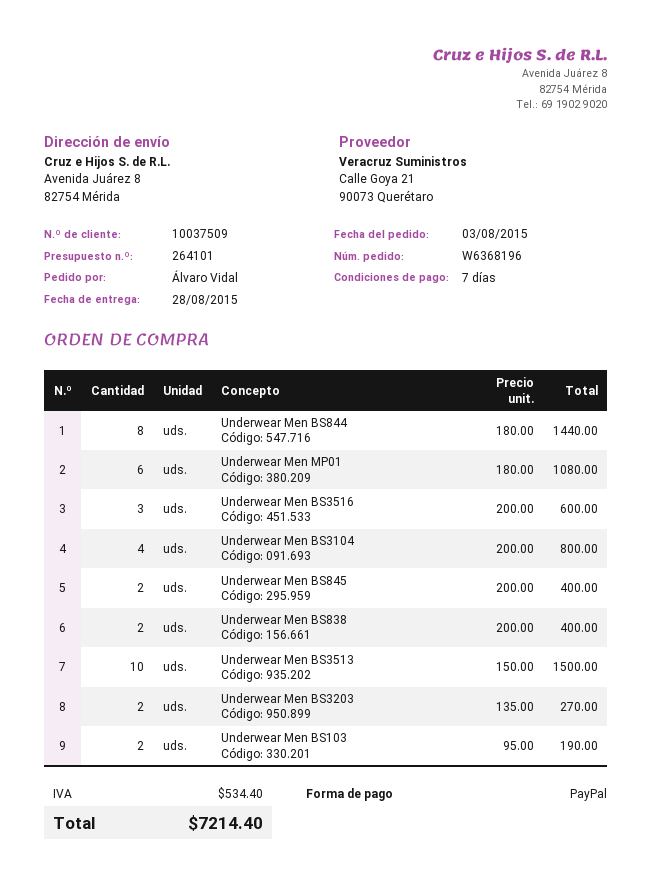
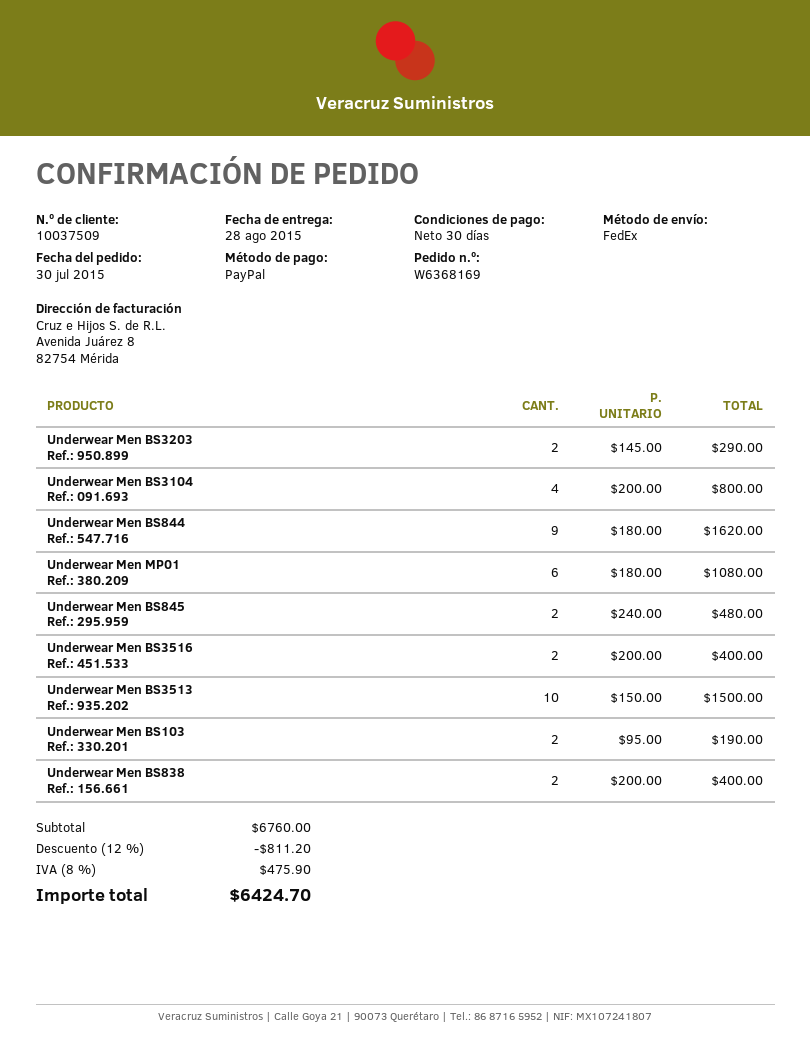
order number: W6368196 -> W6368169
order date: 2015-08-03 -> 2015-07-30
payment terms: 7 days -> 30 days
Underwear Men BS844: 8 x 180.00 = 1440.00 -> 9 x 180.00 = 1620.00
Underwear Men BS3516: 3 x 200.00 = 600.00 -> 2 x 200.00 = 400.00
Underwear Men BS845: 2 x 200.00 = 400.00 -> 2 x 240.00 = 480.00
Underwear Men BS3203: 2 x 135.00 = 270.00 -> 2 x 145.00 = 290.00
discount: none -> 12% = 811.20
tax: 534.40 -> 475.90
total: 7214.40 -> 6424.70

